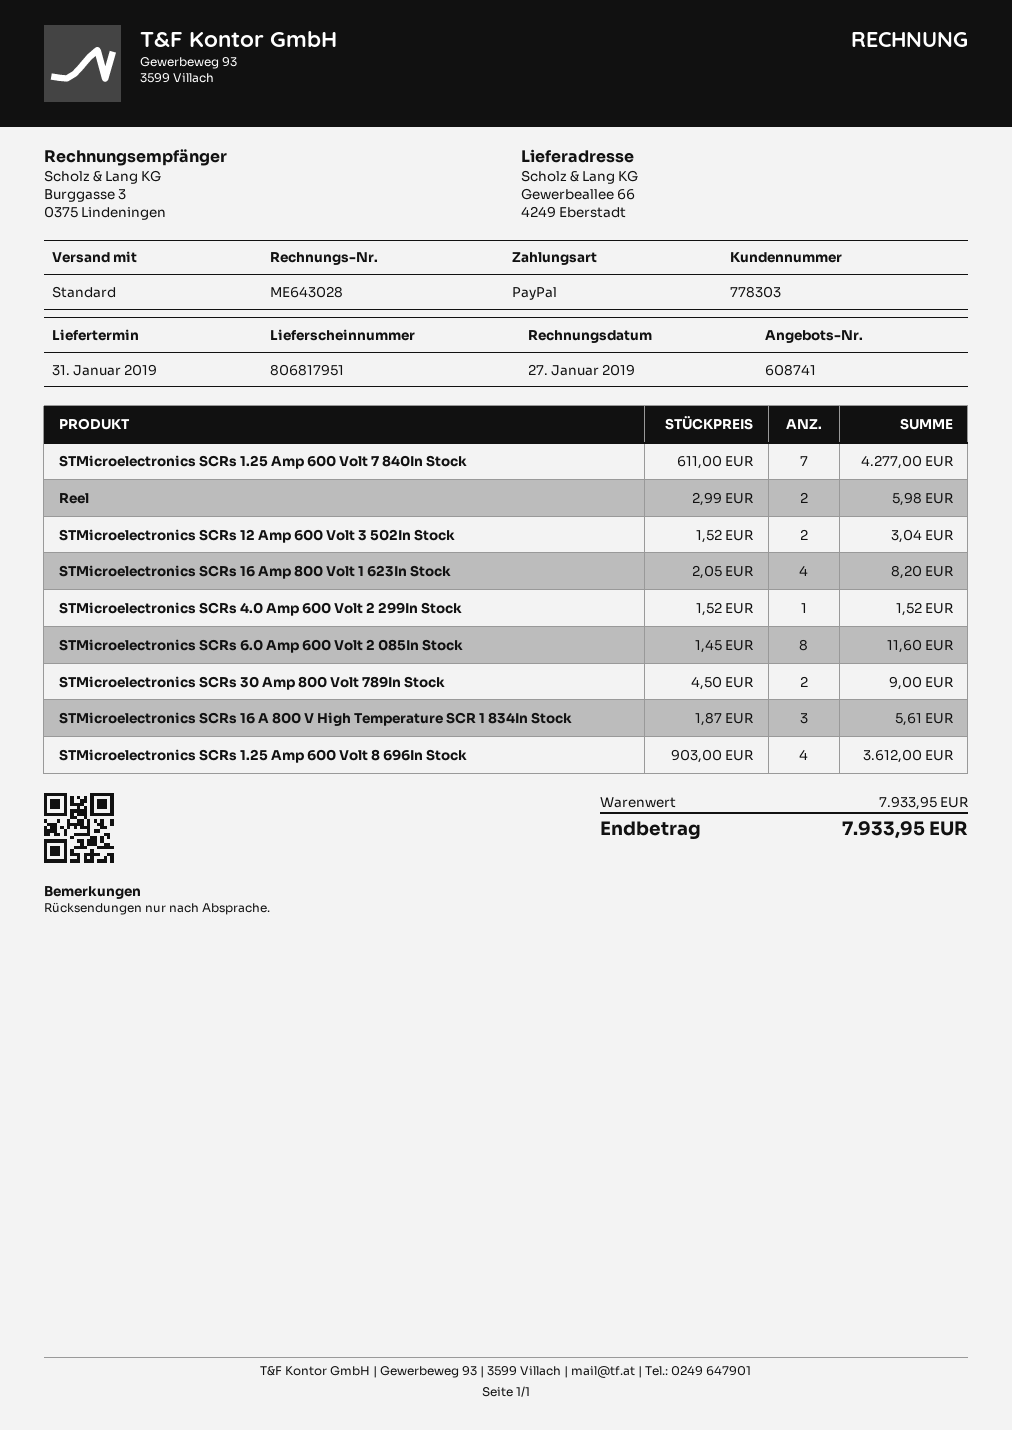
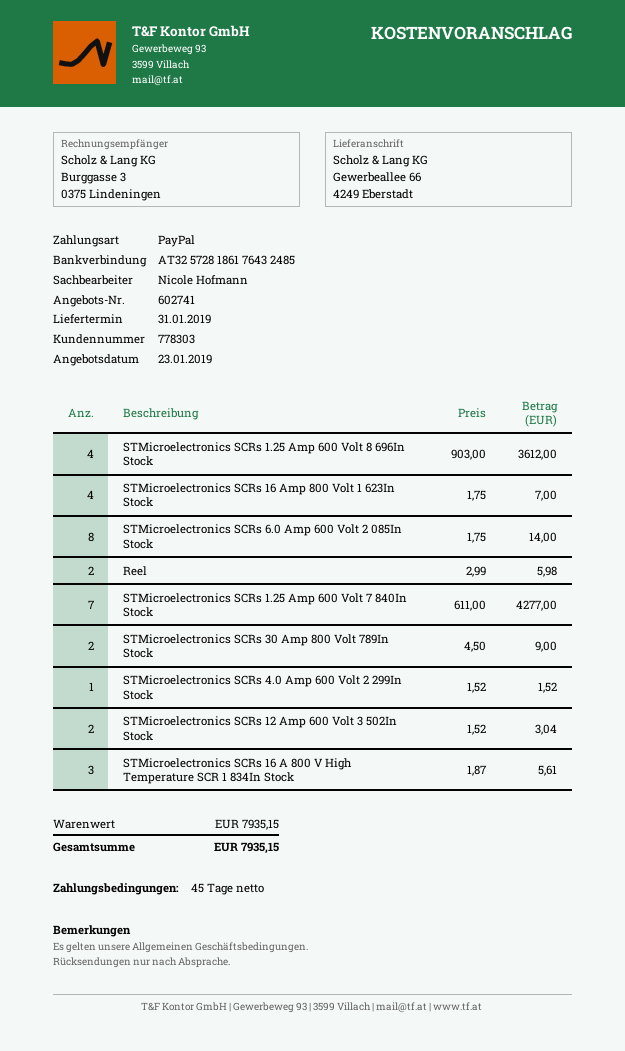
quote number: 608741 -> 602741
STMicroelectronics SCRs 16 Amp 800 Volt 1 623In Stock: 4 x 2.05 = 8.20 -> 4 x 1.75 = 7.00
STMicroelectronics SCRs 6.0 Amp 600 Volt 2 085In Stock: 8 x 1.45 = 11.60 -> 8 x 1.75 = 14.00
subtotal: 7933.95 -> 7935.15
total: 7933.95 -> 7935.15

